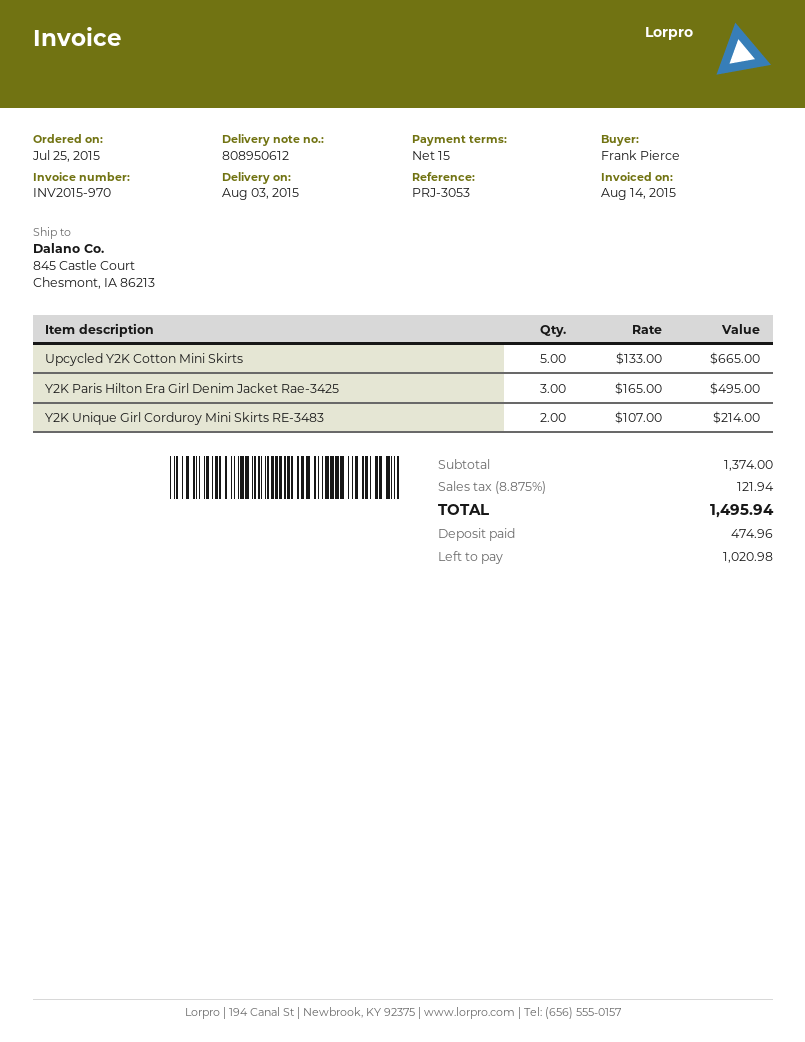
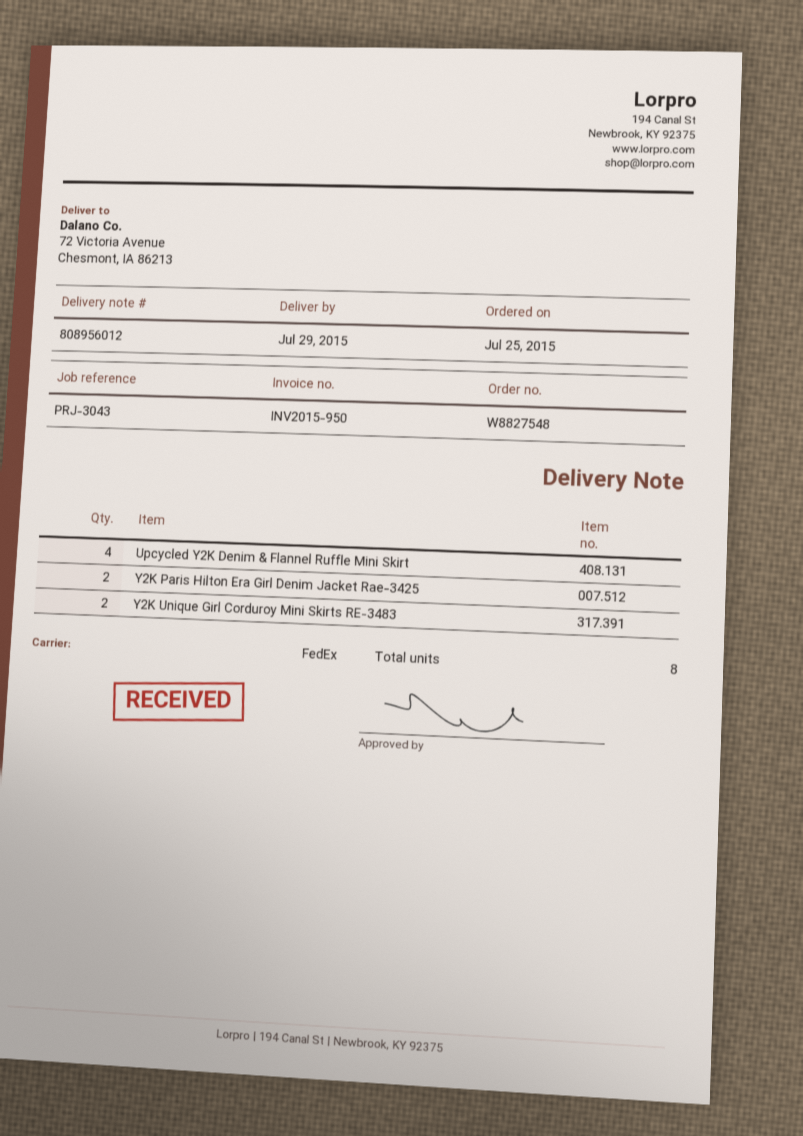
delivery note number: 808950612 -> 808956012
delivery date: 2015-08-03 -> 2015-07-29
invoice number: INV2015-970 -> INV2015-950
reference: PRJ-3053 -> PRJ-3043
ship to: 845 Castle Court, Chesmont, IA 86213 -> 72 Victoria Avenue, Chesmont, IA 86213
Upcycled Y2K Cotton Mini Skirts: 5 -> none
Y2K Paris Hilton Era Girl Denim Jacket Rae-3425: 3 -> 2
Upcycled Y2K Denim & Flannel Ruffle Mini Skirt: none -> 4

